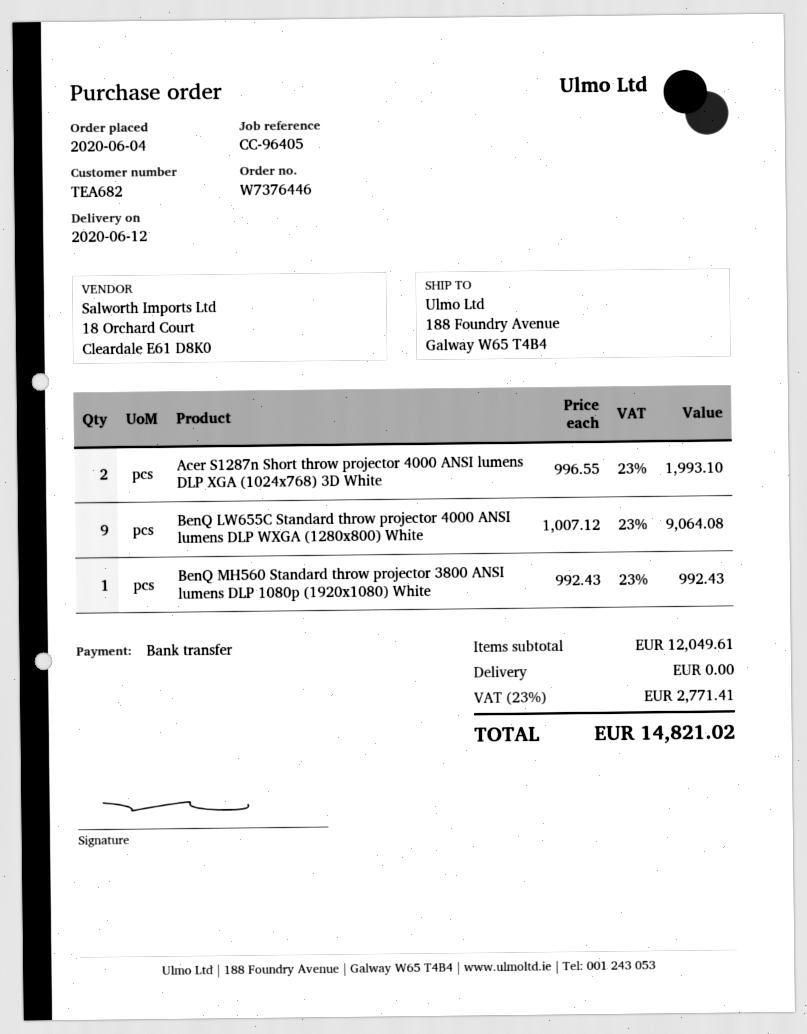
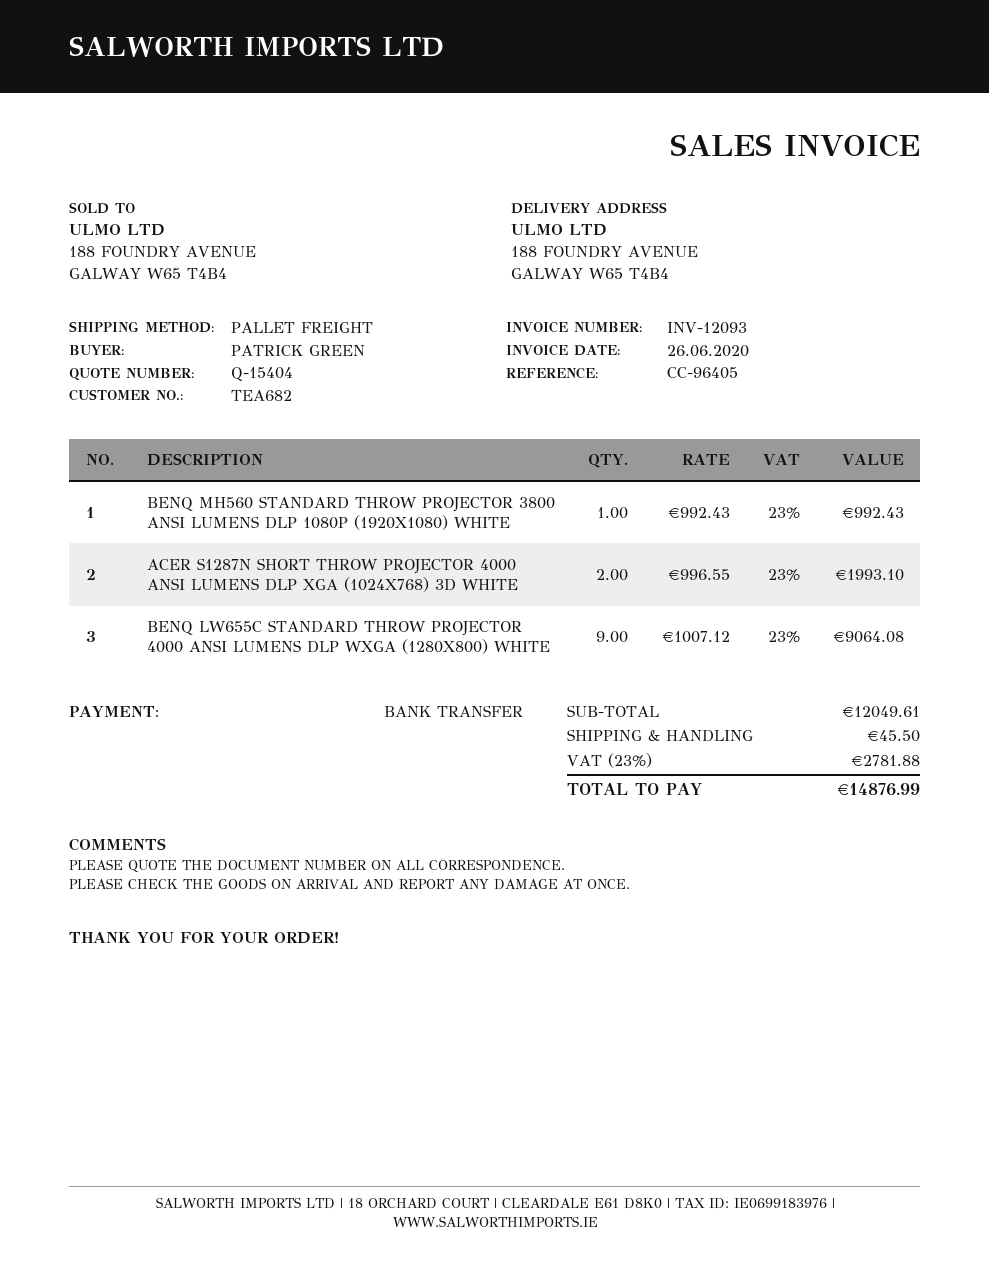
shipping: 0.00 -> 45.50
tax: 23% = 2771.41 -> 23% = 2781.88
total: 14821.02 -> 14876.99

